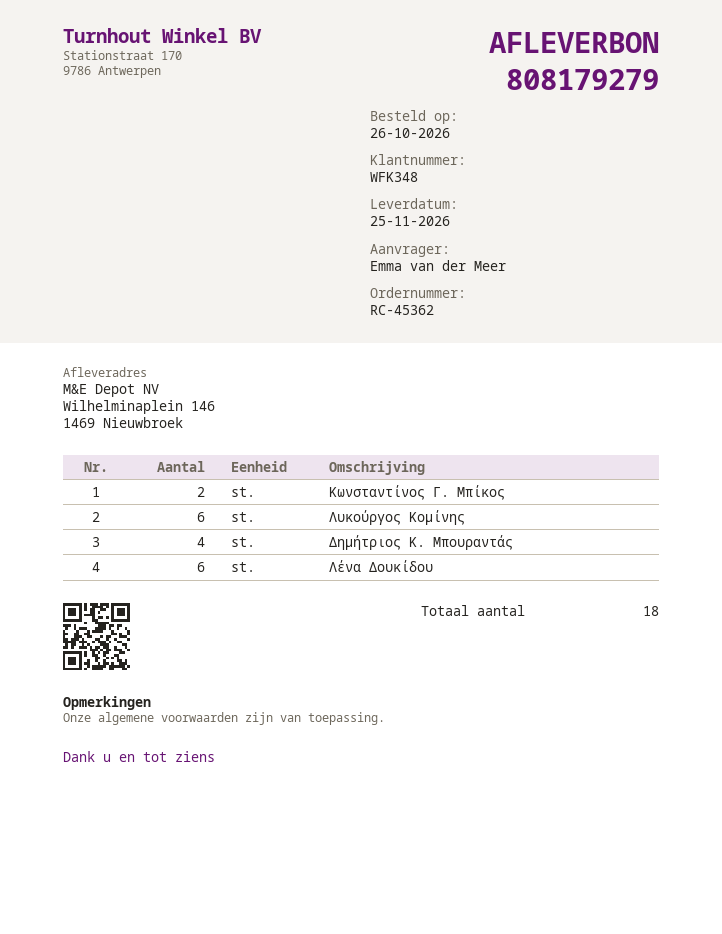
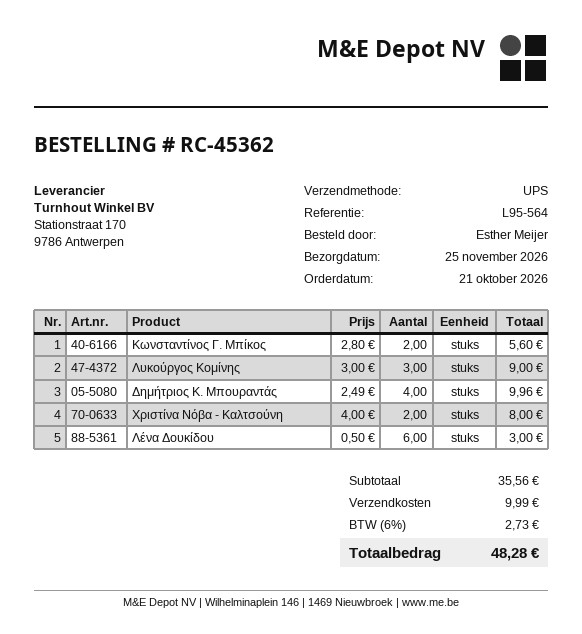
order date: 2026-10-26 -> 2026-10-21
ordered by: Emma van der Meer -> Esther Meijer
Λυκούργος Κομίνης: 6 -> 3
Χριστίνα Νόβα - Καλτσούνη: none -> 2

